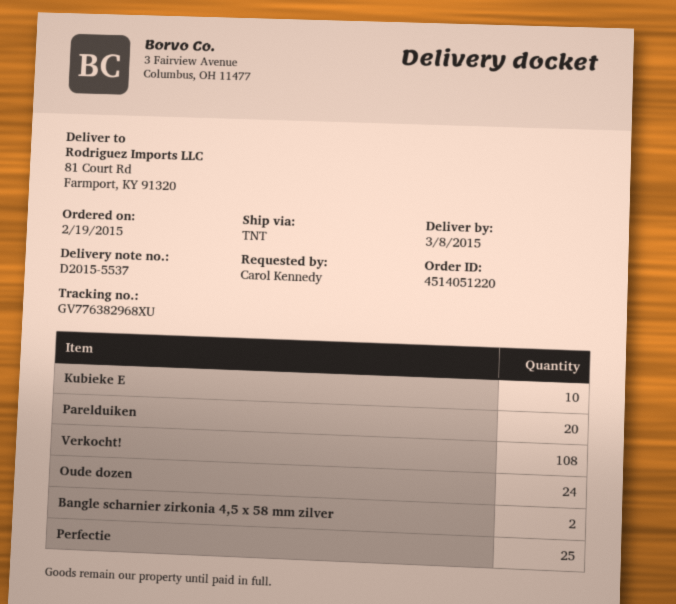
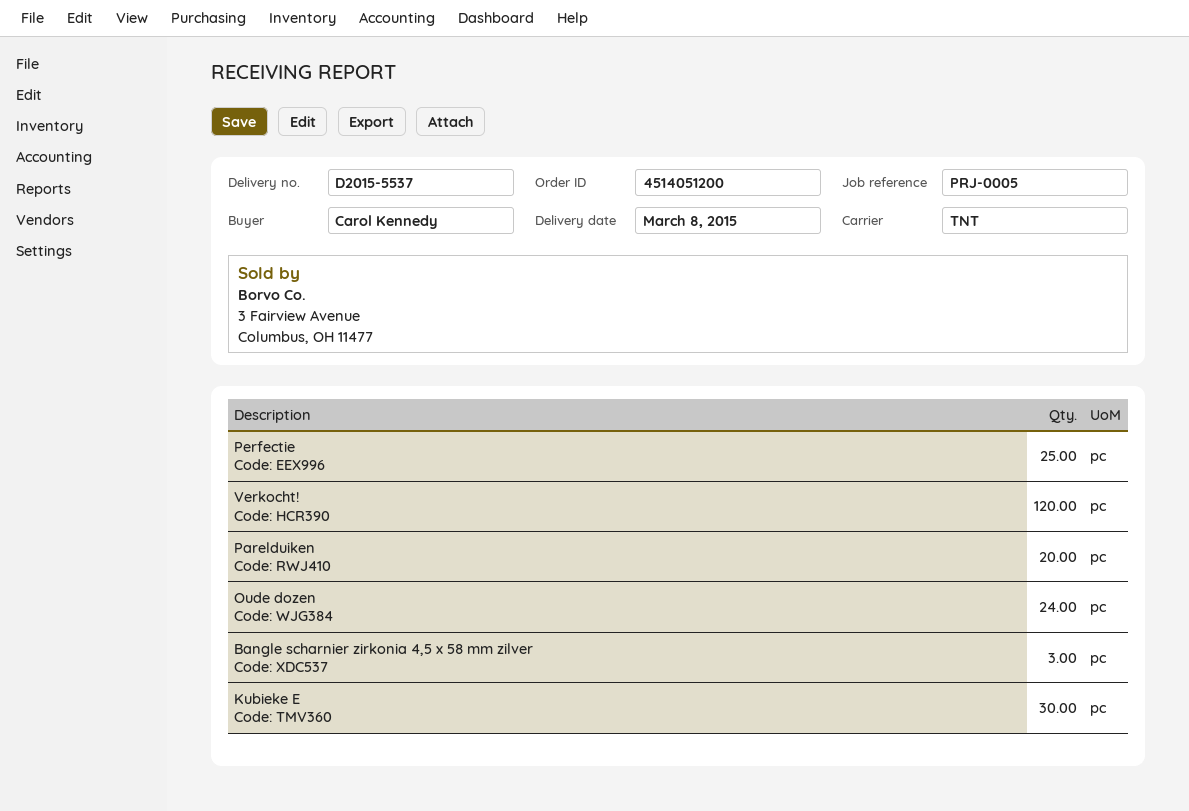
order number: 4514051220 -> 4514051200
Kubieke E: 10 -> 30
Verkocht!: 108 -> 120
Bangle scharnier zirkonia 4,5 x 58 mm zilver: 2 -> 3

